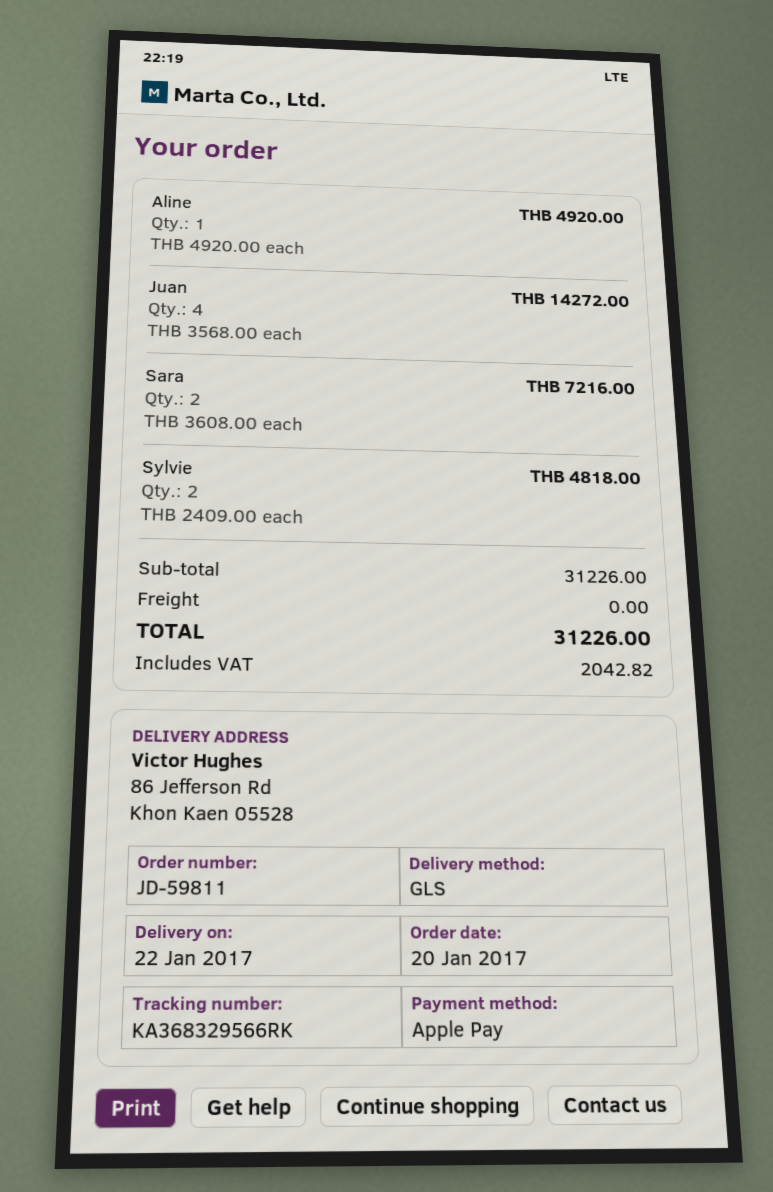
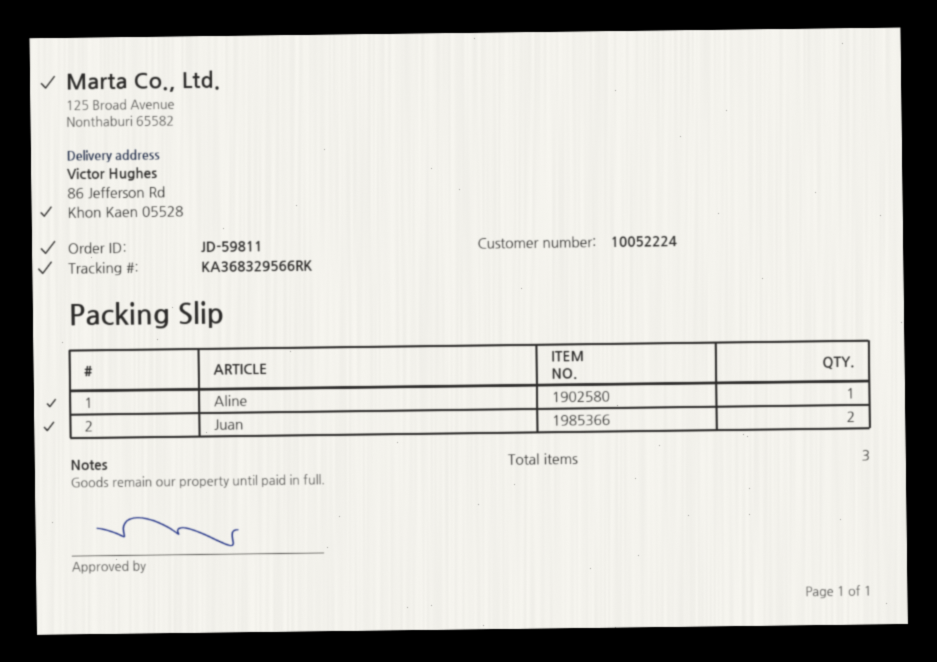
Juan: 4 -> 2
Sara: 2 -> none
Sylvie: 2 -> none

